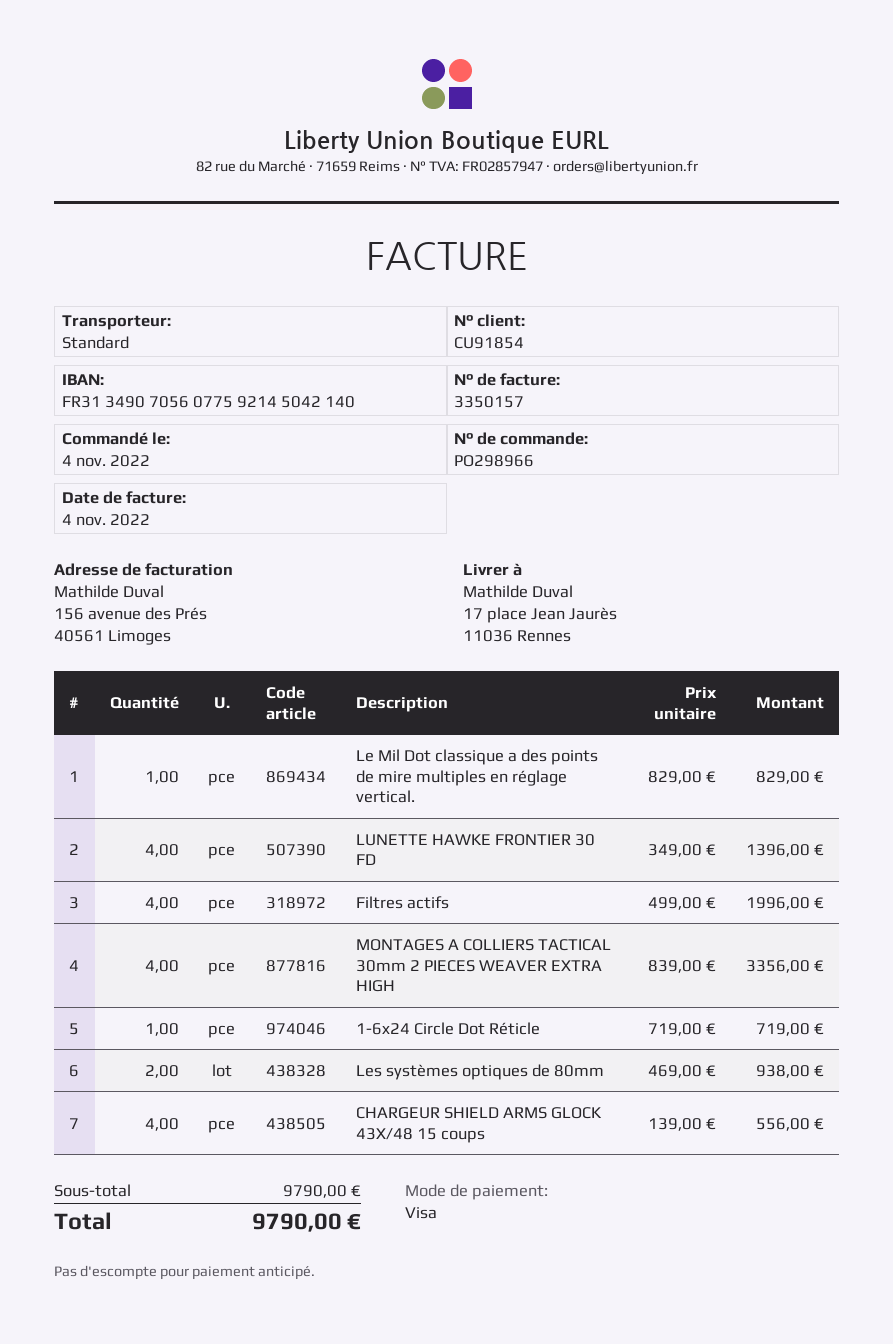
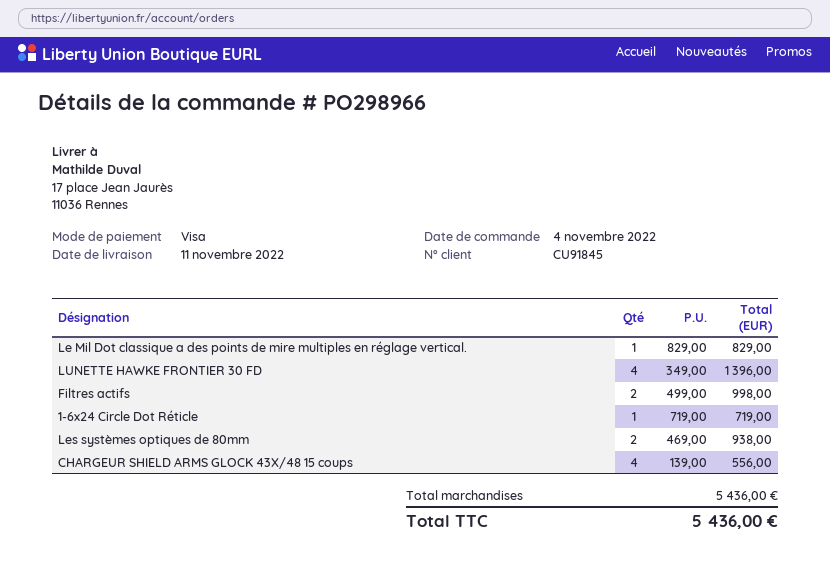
customer number: CU91854 -> CU91845
Filtres actifs: 4 x 499.00 = 1996.00 -> 2 x 499.00 = 998.00
MONTAGES A COLLIERS TACTICAL 30mm 2 PIECES WEAVER EXTRA HIGH: 4 x 839.00 = 3356.00 -> none
subtotal: 9790.00 -> 5436.00
total: 9790.00 -> 5436.00

